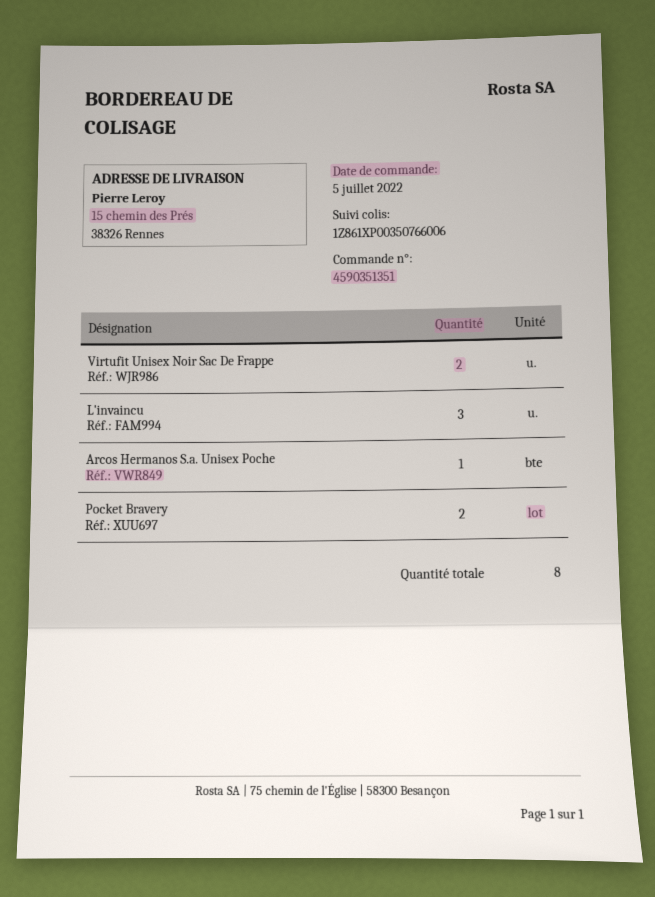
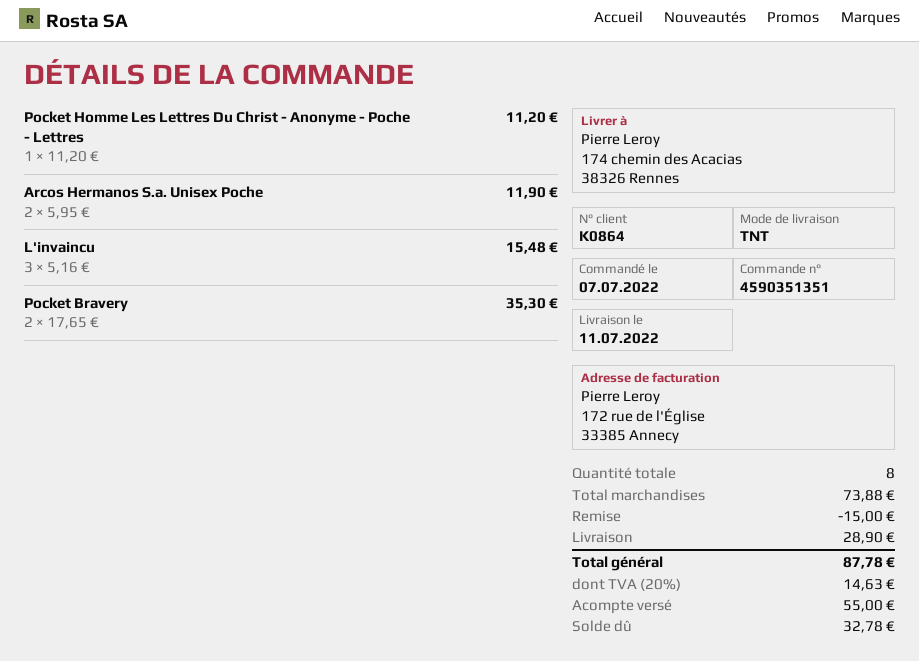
order date: 2022-07-05 -> 2022-07-07
ship to: 15 chemin des Prés, 38326 Rennes -> 174 chemin des Acacias, 38326 Rennes
Virtufit Unisex Noir Sac De Frappe: 2 -> none
Arcos Hermanos S.a. Unisex Poche: 1 -> 2
Pocket Homme Les Lettres Du Christ - Anonyme - Poche - Lettres: none -> 1

